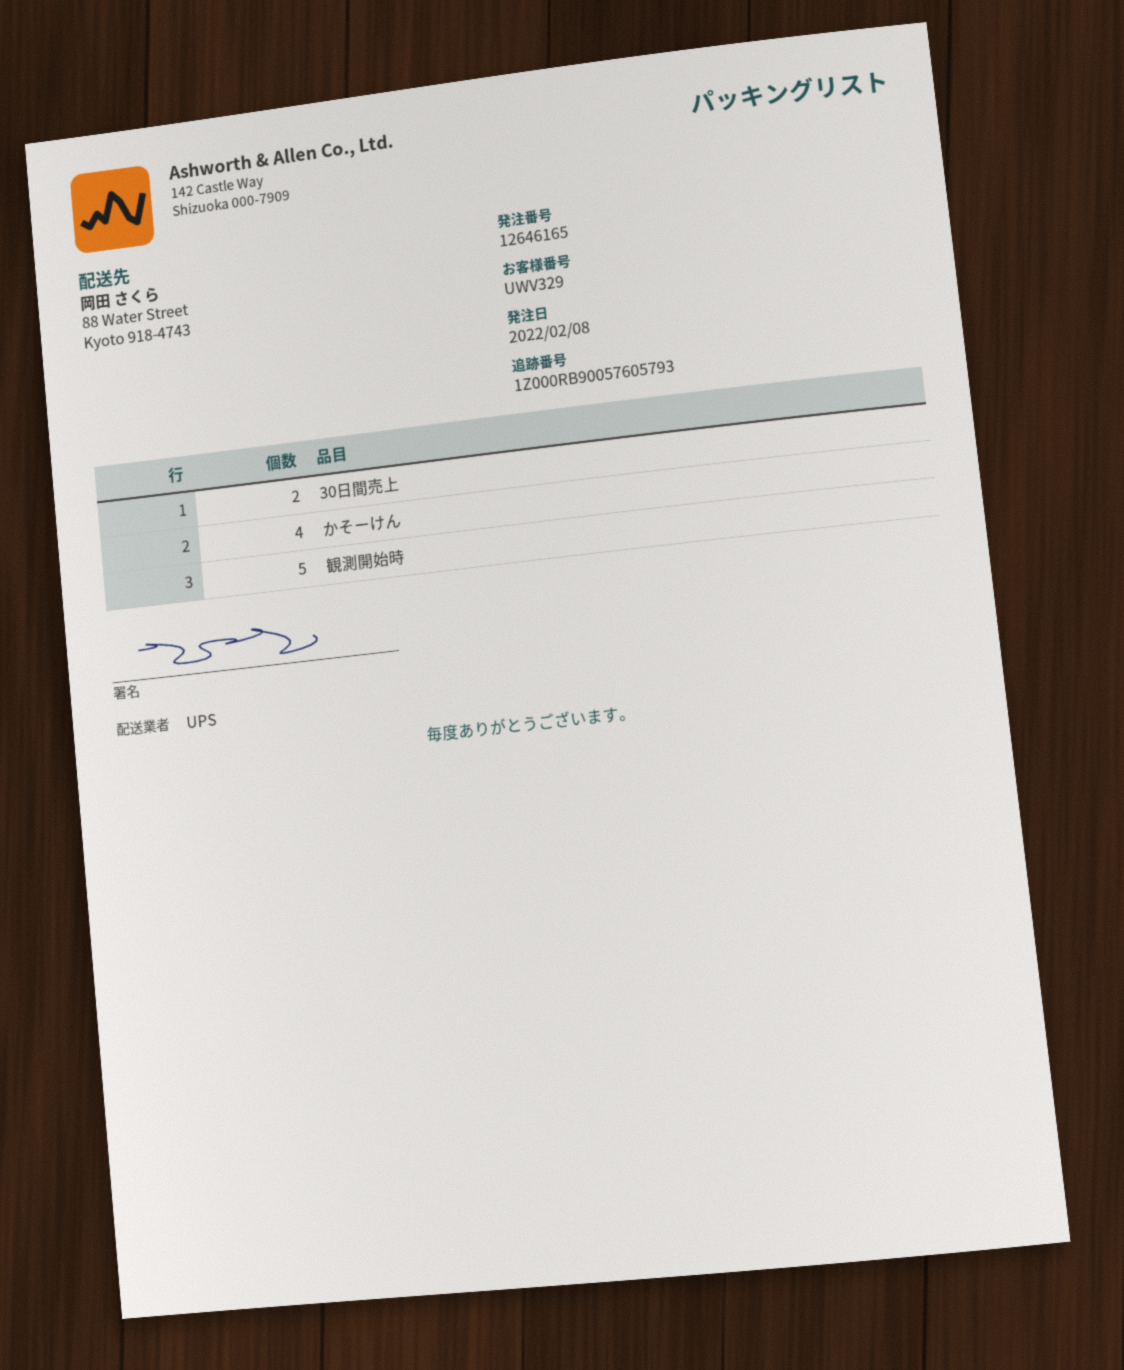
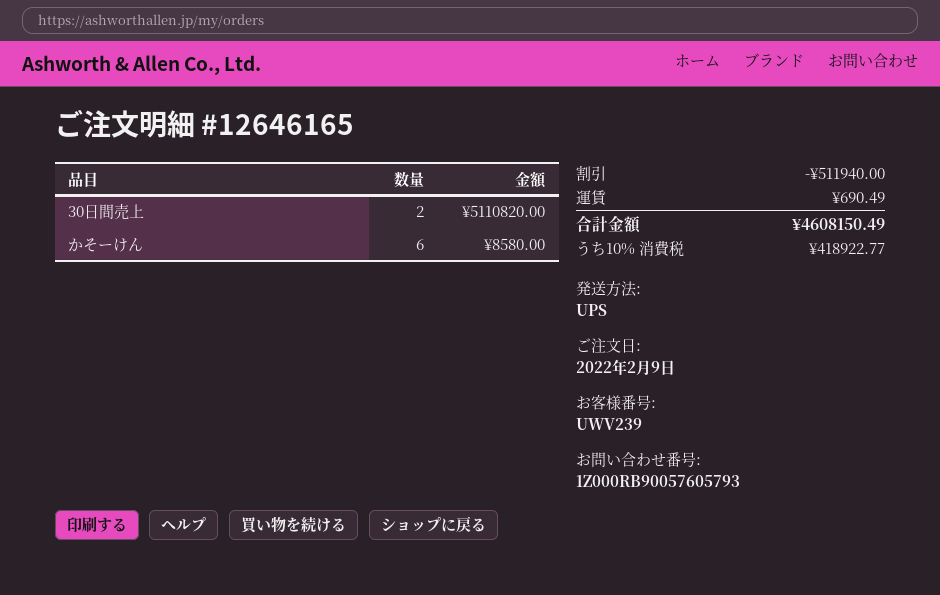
order date: 2022-02-08 -> 2022-02-09
customer number: UWV329 -> UWV239
かそーけん: 4 -> 6
観測開始時: 5 -> none

